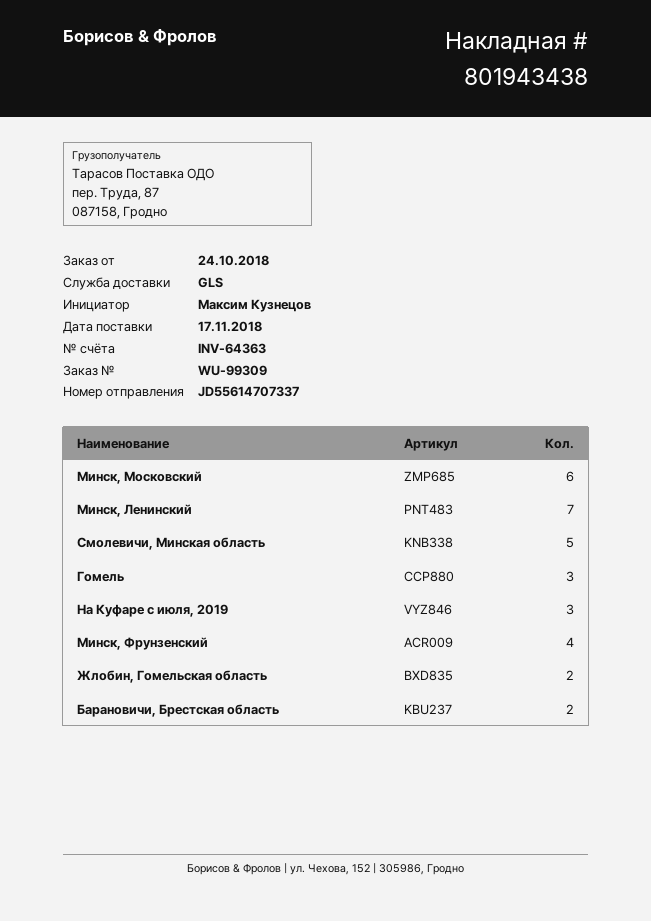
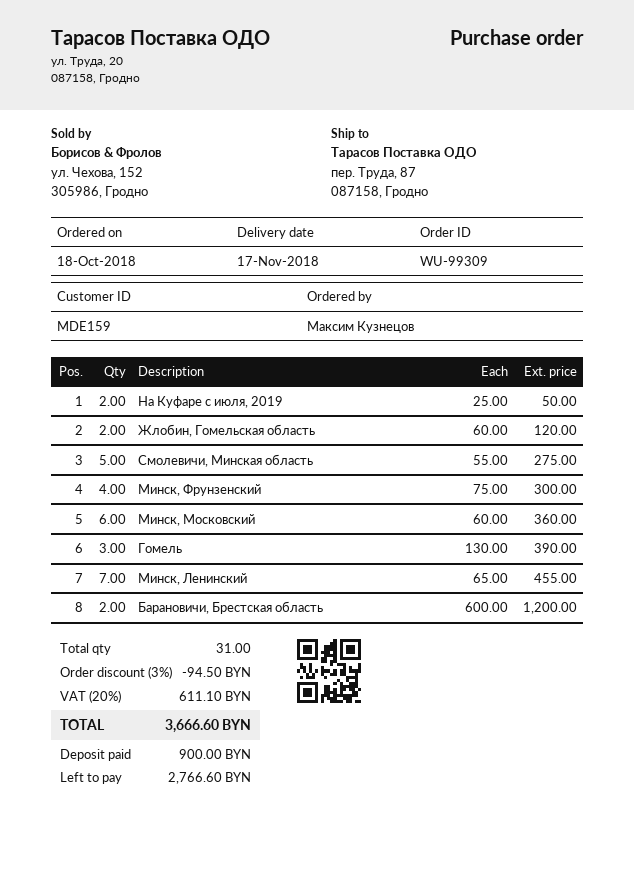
order date: 2018-10-24 -> 2018-10-18
На Куфаре с июля, 2019: 3 -> 2

